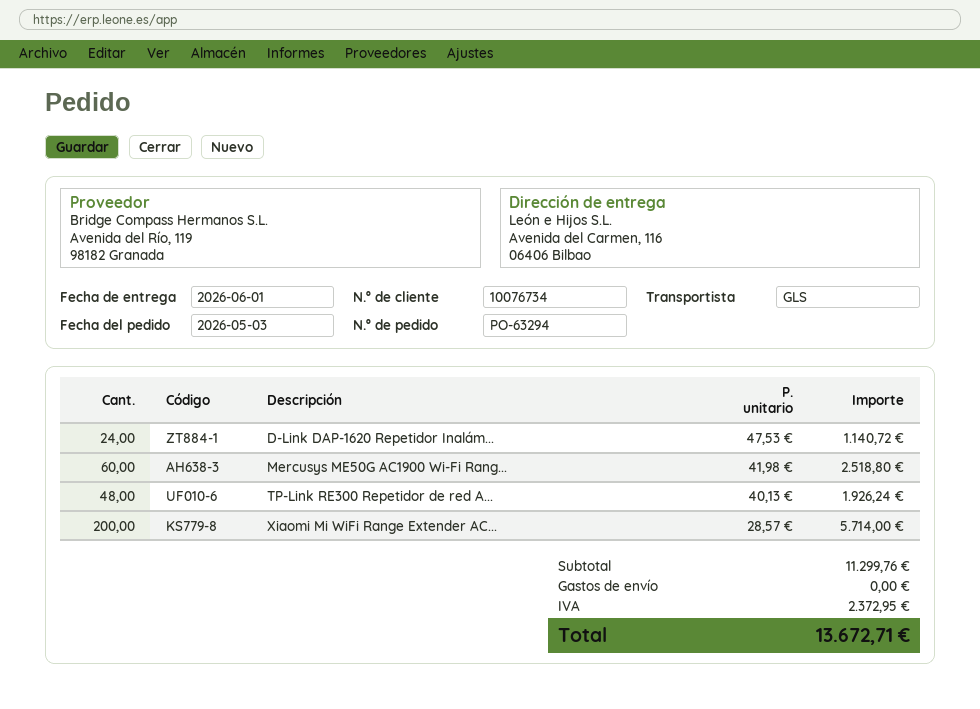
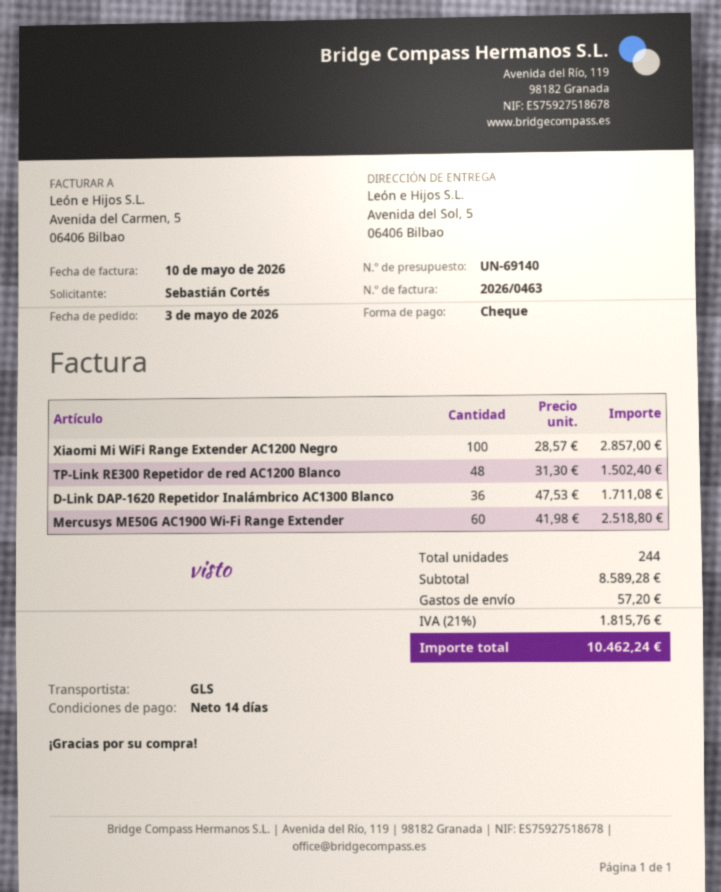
ship to: Avenida del Carmen, 116, 06406 Bilbao -> Avenida del Sol, 5, 06406 Bilbao
D-Link DAP-1620 Repetidor Inalám...: 24 x 47.53 = 1140.72 -> 36 x 47.53 = 1711.08
TP-Link RE300 Repetidor de red A...: 48 x 40.13 = 1926.24 -> 48 x 31.30 = 1502.40
Xiaomi Mi WiFi Range Extender AC...: 200 x 28.57 = 5714.00 -> 100 x 28.57 = 2857.00
subtotal: 11299.76 -> 8589.28
shipping: 0.00 -> 57.20
tax: 2372.95 -> 1815.76
total: 13672.71 -> 10462.24

